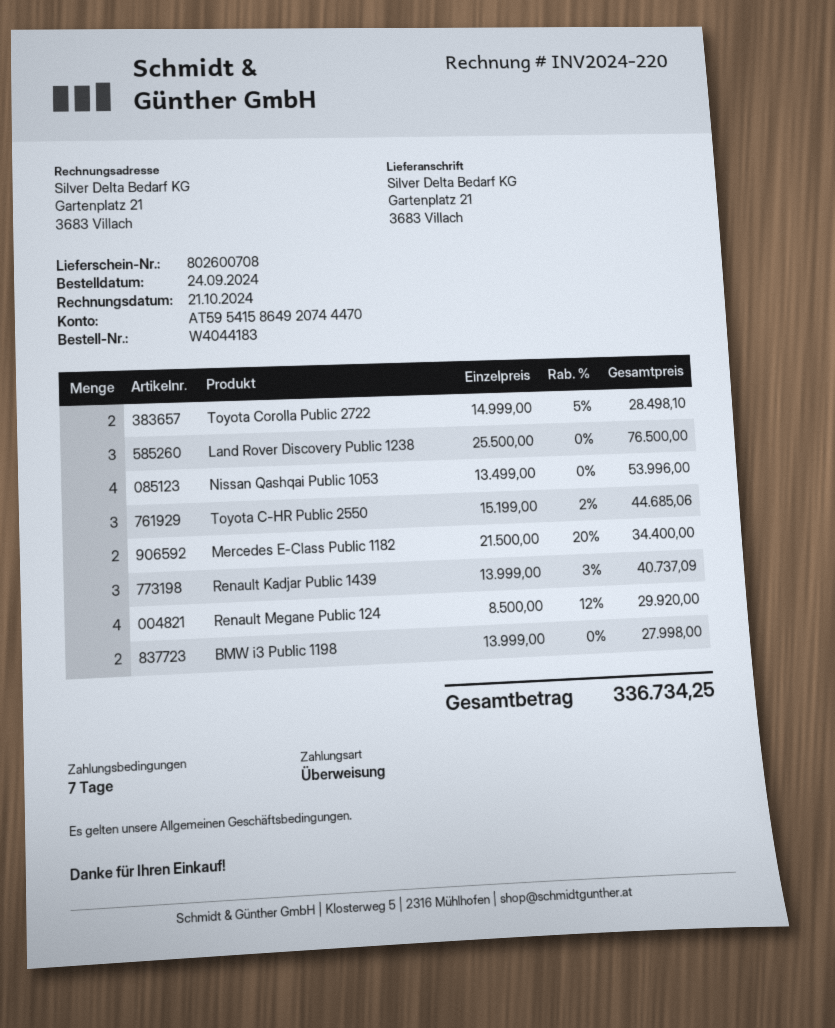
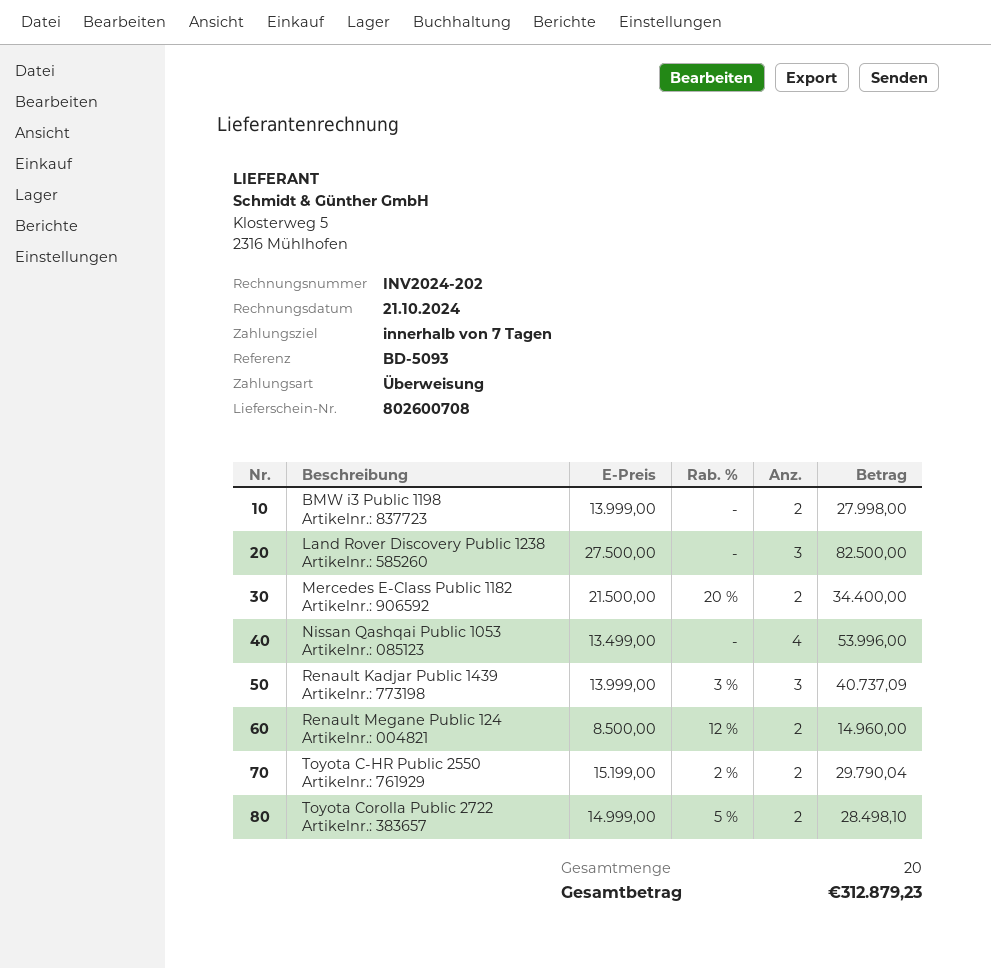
invoice number: INV2024-220 -> INV2024-202
Land Rover Discovery Public 1238: 3 x 25500.00 = 76500.00 -> 3 x 27500.00 = 82500.00
Toyota C-HR Public 2550: 3 x 15199.00 - 2% = 44685.06 -> 2 x 15199.00 - 2% = 29790.04
Renault Megane Public 124: 4 x 8500.00 - 12% = 29920.00 -> 2 x 8500.00 - 12% = 14960.00
total: 336734.25 -> 312879.23

